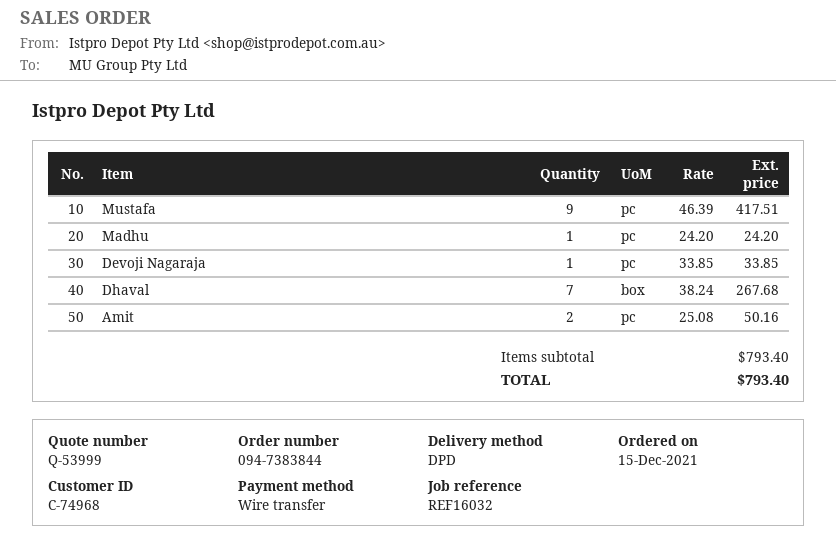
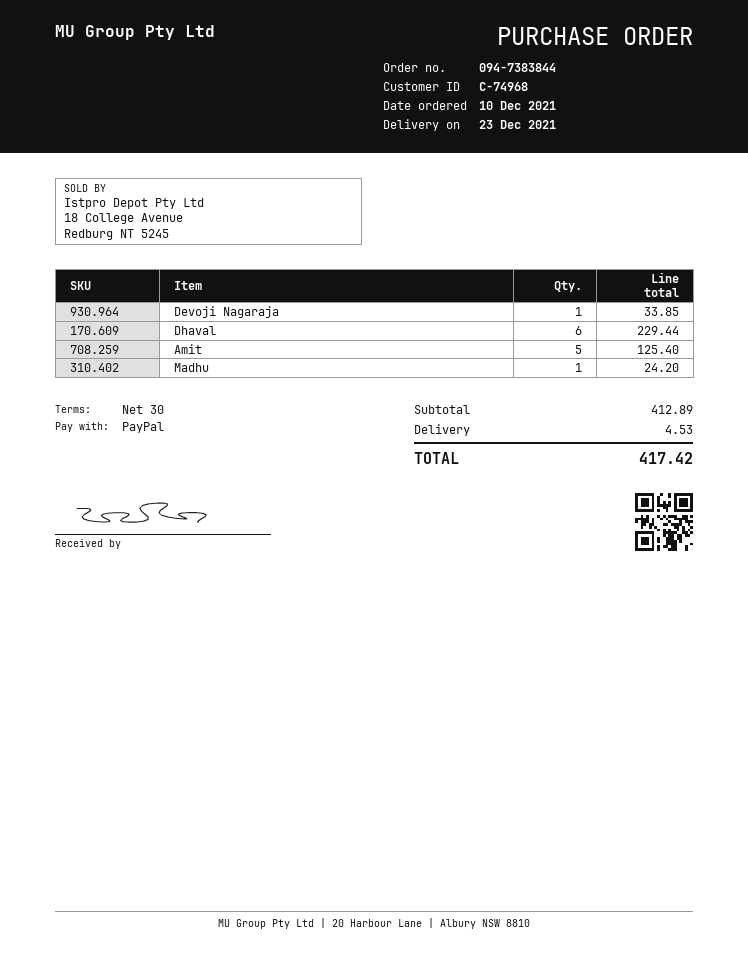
order date: 2021-12-15 -> 2021-12-10
payment method: bank transfer -> PayPal
Mustafa: 9 for 417.51 -> none
Dhaval: 7 for 267.68 -> 6 for 229.44
Amit: 2 for 50.16 -> 5 for 125.40
subtotal: 793.40 -> 412.89
shipping: none -> 4.53
total: 793.40 -> 417.42

